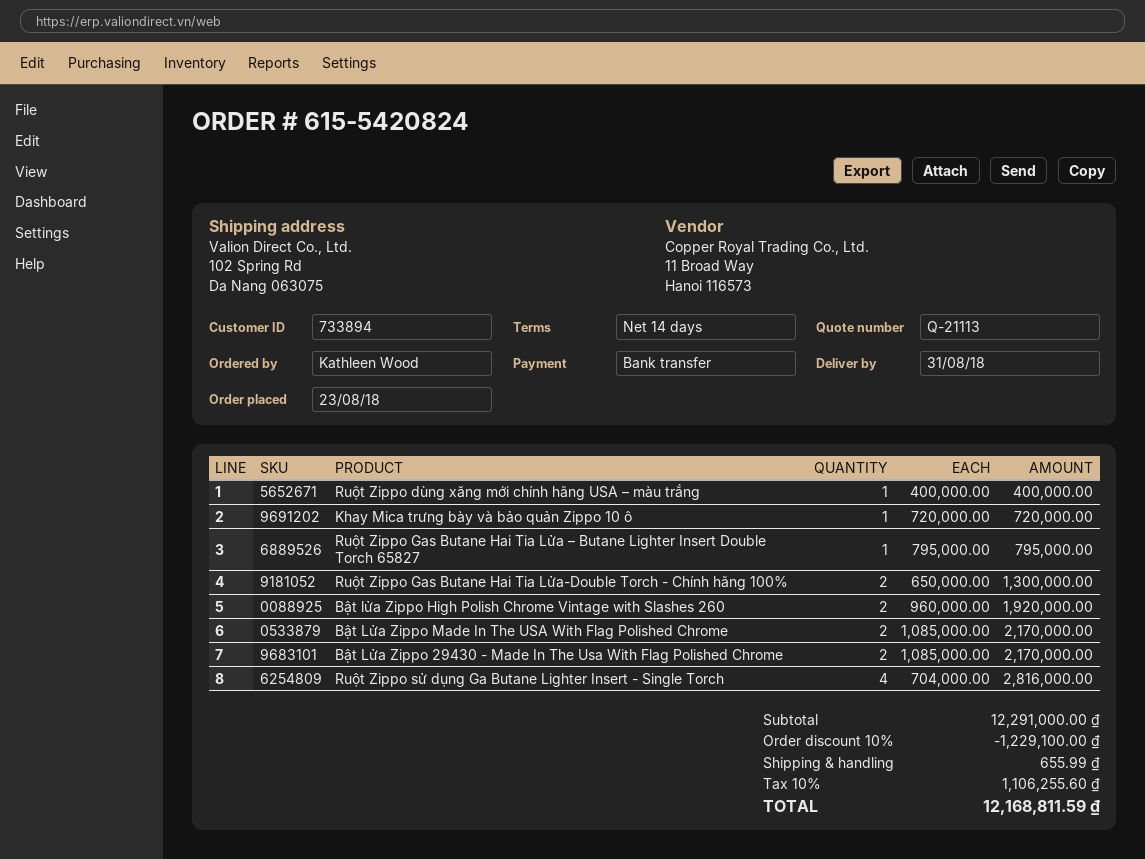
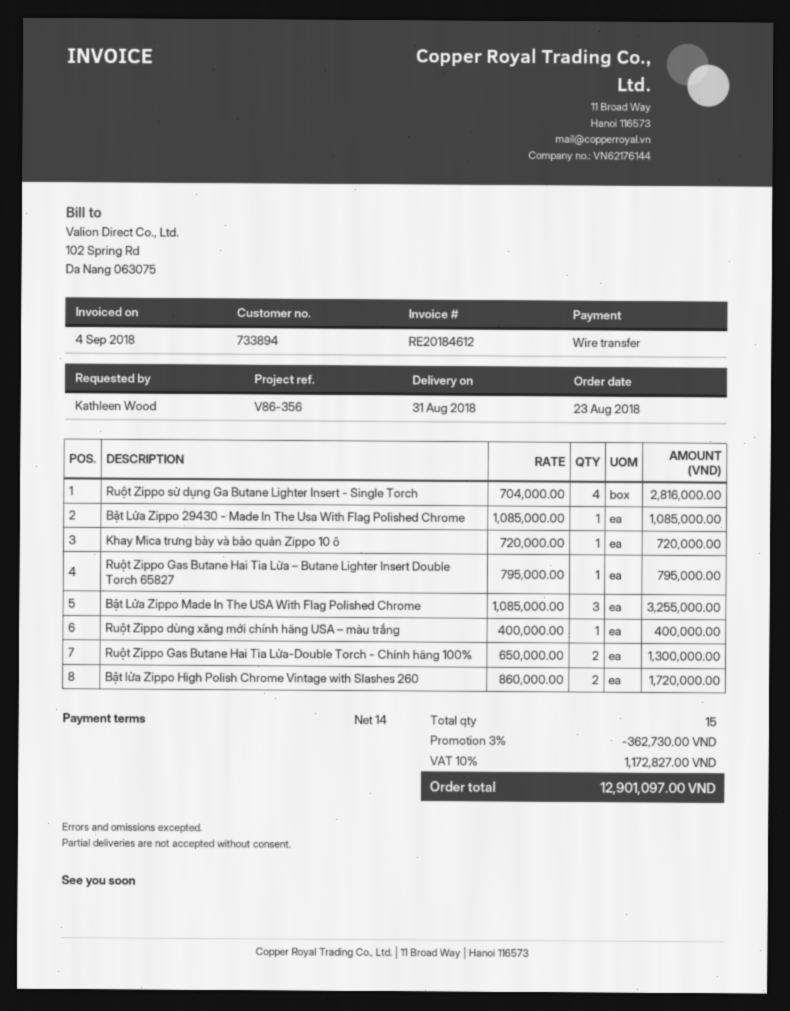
Bật lửa Zippo High Polish Chrome Vintage with Slashes 260: 2 x 960000.00 = 1920000.00 -> 2 x 860000.00 = 1720000.00
Bật Lửa Zippo Made In The USA With Flag Polished Chrome: 2 x 1085000.00 = 2170000.00 -> 3 x 1085000.00 = 3255000.00
Bật Lửa Zippo 29430 - Made In The Usa With Flag Polished Chrome: 2 x 1085000.00 = 2170000.00 -> 1 x 1085000.00 = 1085000.00
discount: 10% = 1229100.00 -> 3% = 362730.00
shipping: 655.99 -> none
tax: 10% = 1106255.60 -> 10% = 1172827.00
total: 12168811.59 -> 12901097.00

